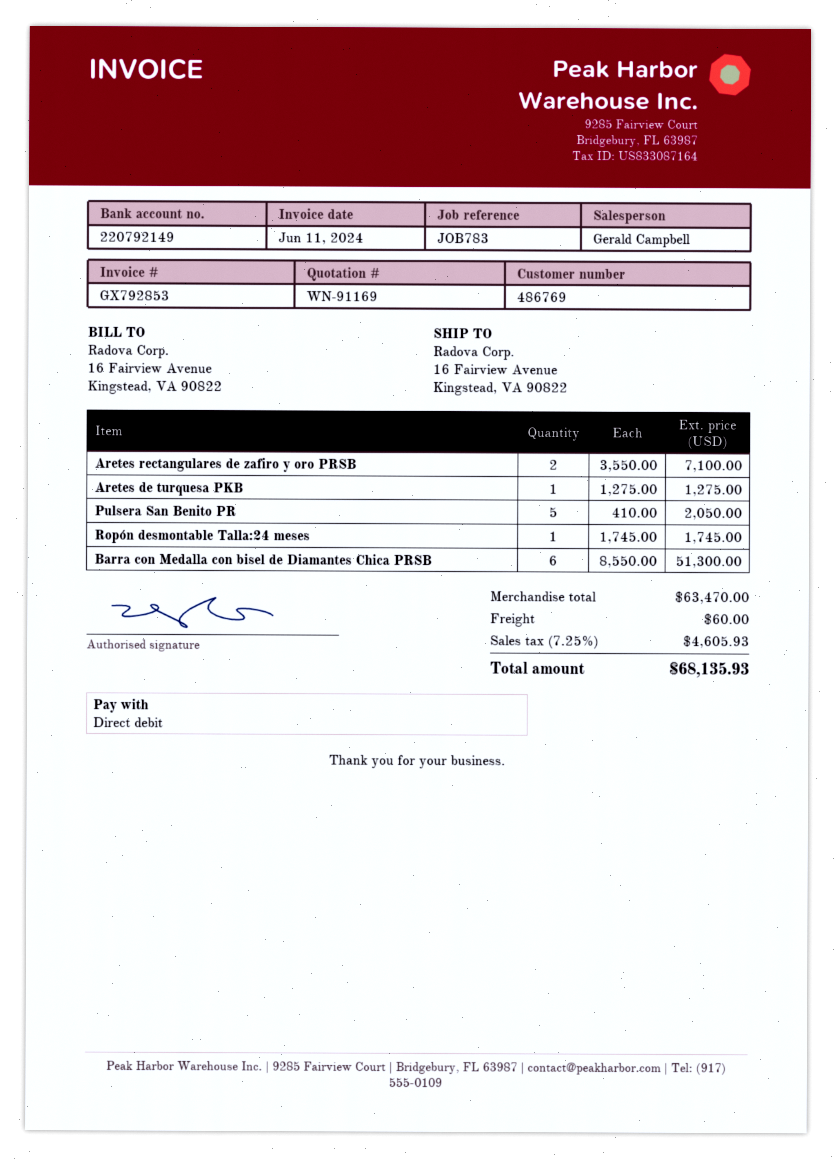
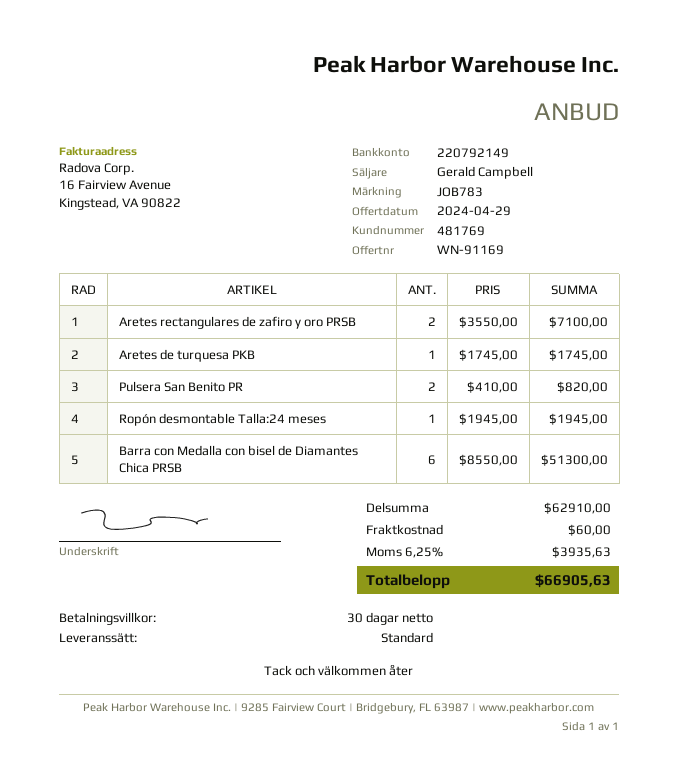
customer number: 486769 -> 481769
Aretes de turquesa PKB: 1 x 1275.00 = 1275.00 -> 1 x 1745.00 = 1745.00
Pulsera San Benito PR: 5 x 410.00 = 2050.00 -> 2 x 410.00 = 820.00
Ropón desmontable Talla:24 meses: 1 x 1745.00 = 1745.00 -> 1 x 1945.00 = 1945.00
subtotal: 63470.00 -> 62910.00
tax: 7.25% = 4605.93 -> 6.25% = 3935.63
total: 68135.93 -> 66905.63

